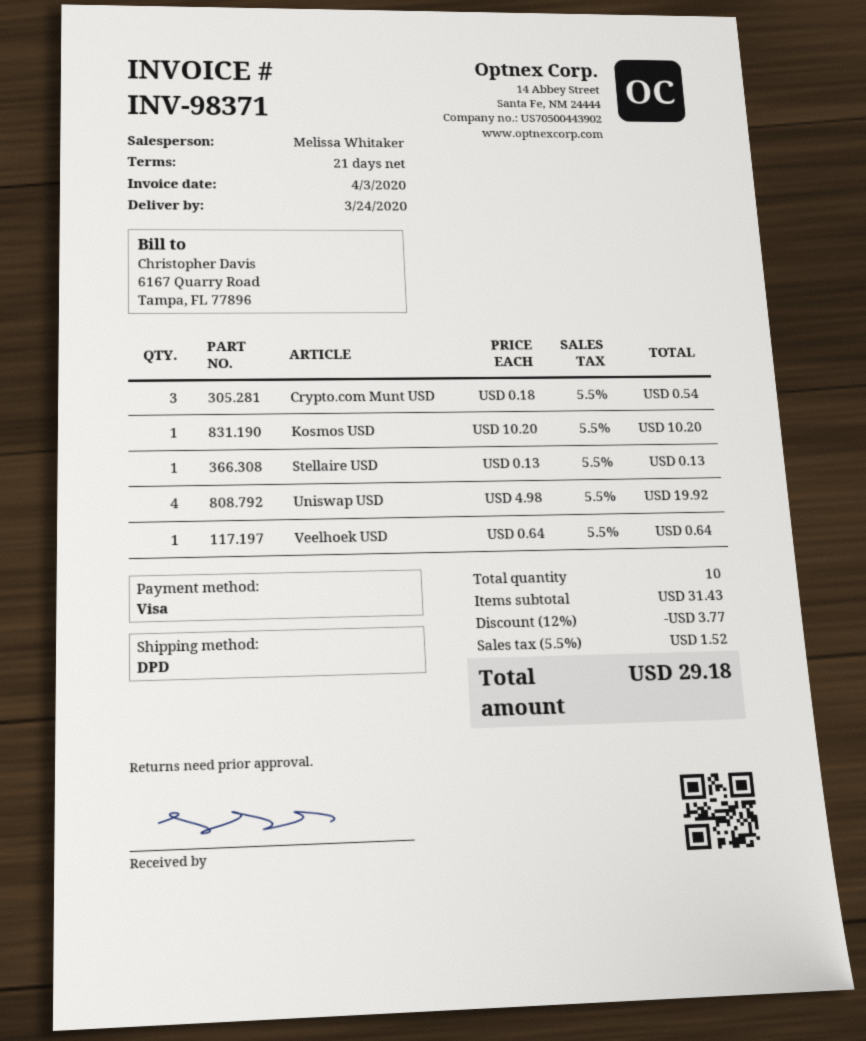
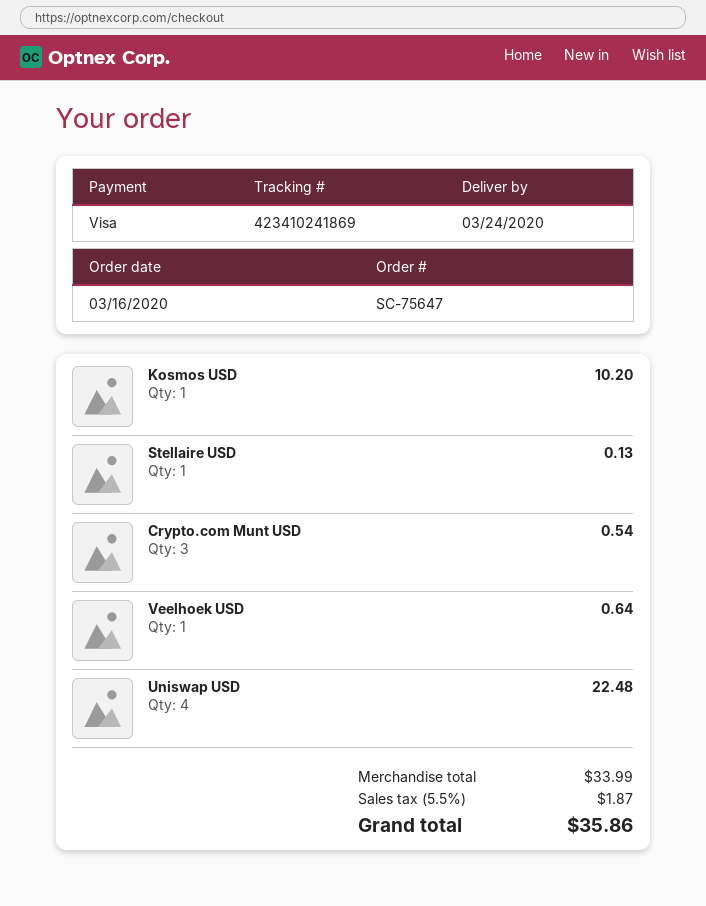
Uniswap USD: 4 for 19.92 -> 4 for 22.48
subtotal: 31.43 -> 33.99
discount: 12% = 3.77 -> none
tax: 5.5% = 1.52 -> 5.5% = 1.87
total: 29.18 -> 35.86

